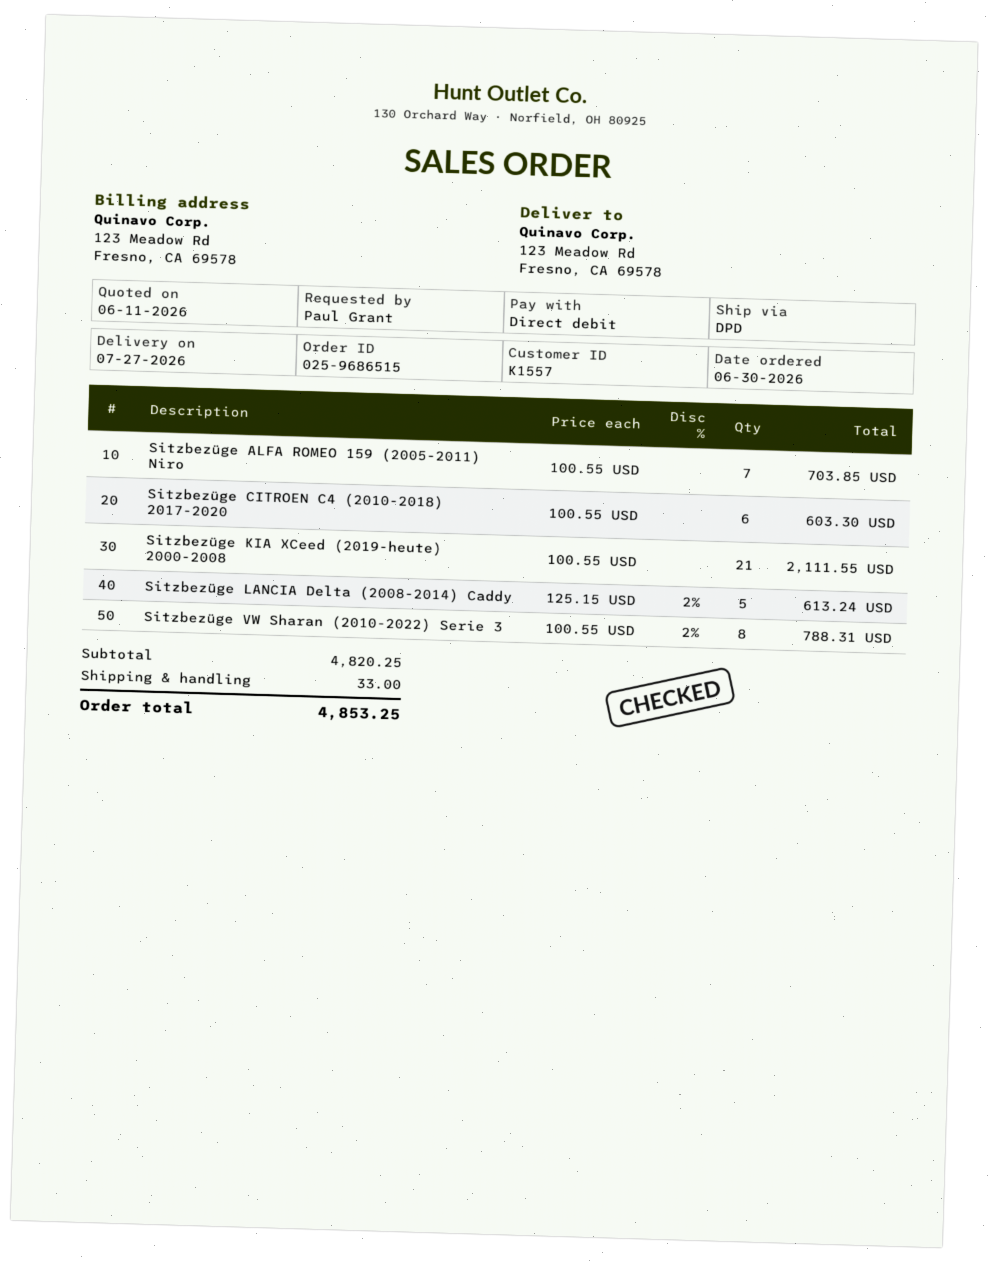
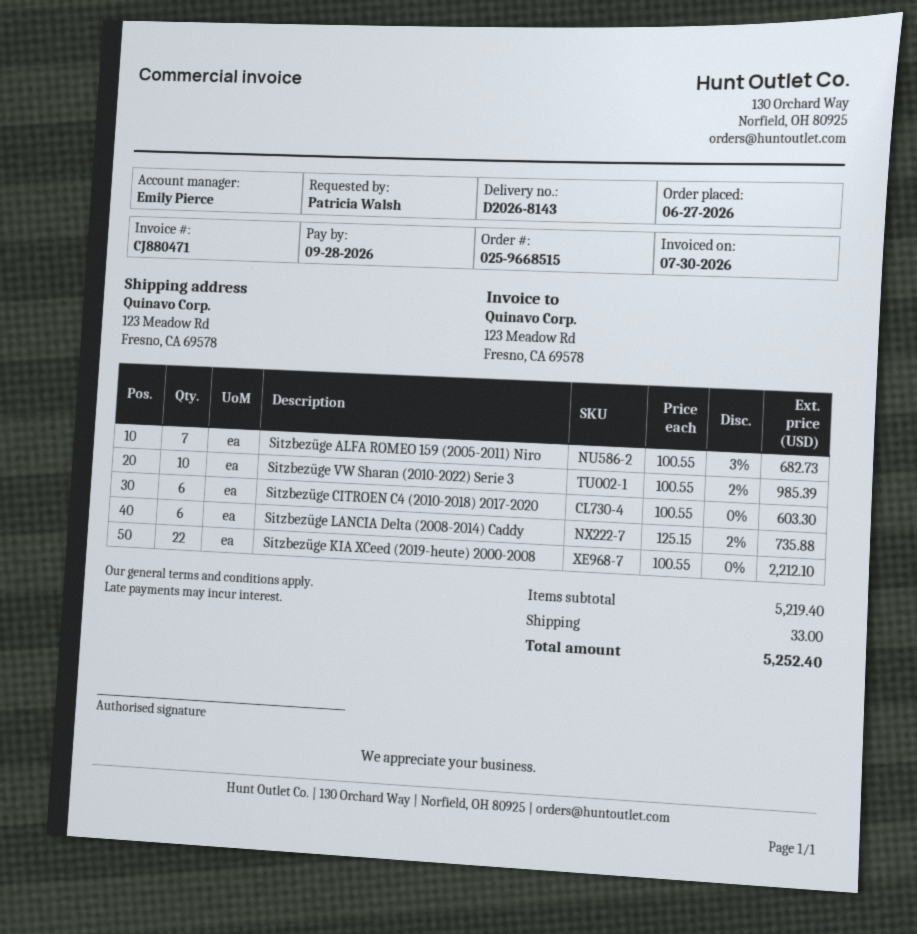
order number: 025-9686515 -> 025-9668515
order date: 2026-06-30 -> 2026-06-27
ordered by: Paul Grant -> Patricia Walsh
Sitzbezüge ALFA ROMEO 159 (2005-2011) Niro: 7 x 100.55 = 703.85 -> 7 x 100.55 - 3% = 682.73
Sitzbezüge KIA XCeed (2019-heute) 2000-2008: 21 x 100.55 = 2111.55 -> 22 x 100.55 = 2212.10
Sitzbezüge LANCIA Delta (2008-2014) Caddy: 5 x 125.15 - 2% = 613.24 -> 6 x 125.15 - 2% = 735.88
Sitzbezüge VW Sharan (2010-2022) Serie 3: 8 x 100.55 - 2% = 788.31 -> 10 x 100.55 - 2% = 985.39
subtotal: 4820.25 -> 5219.40
total: 4853.25 -> 5252.40

